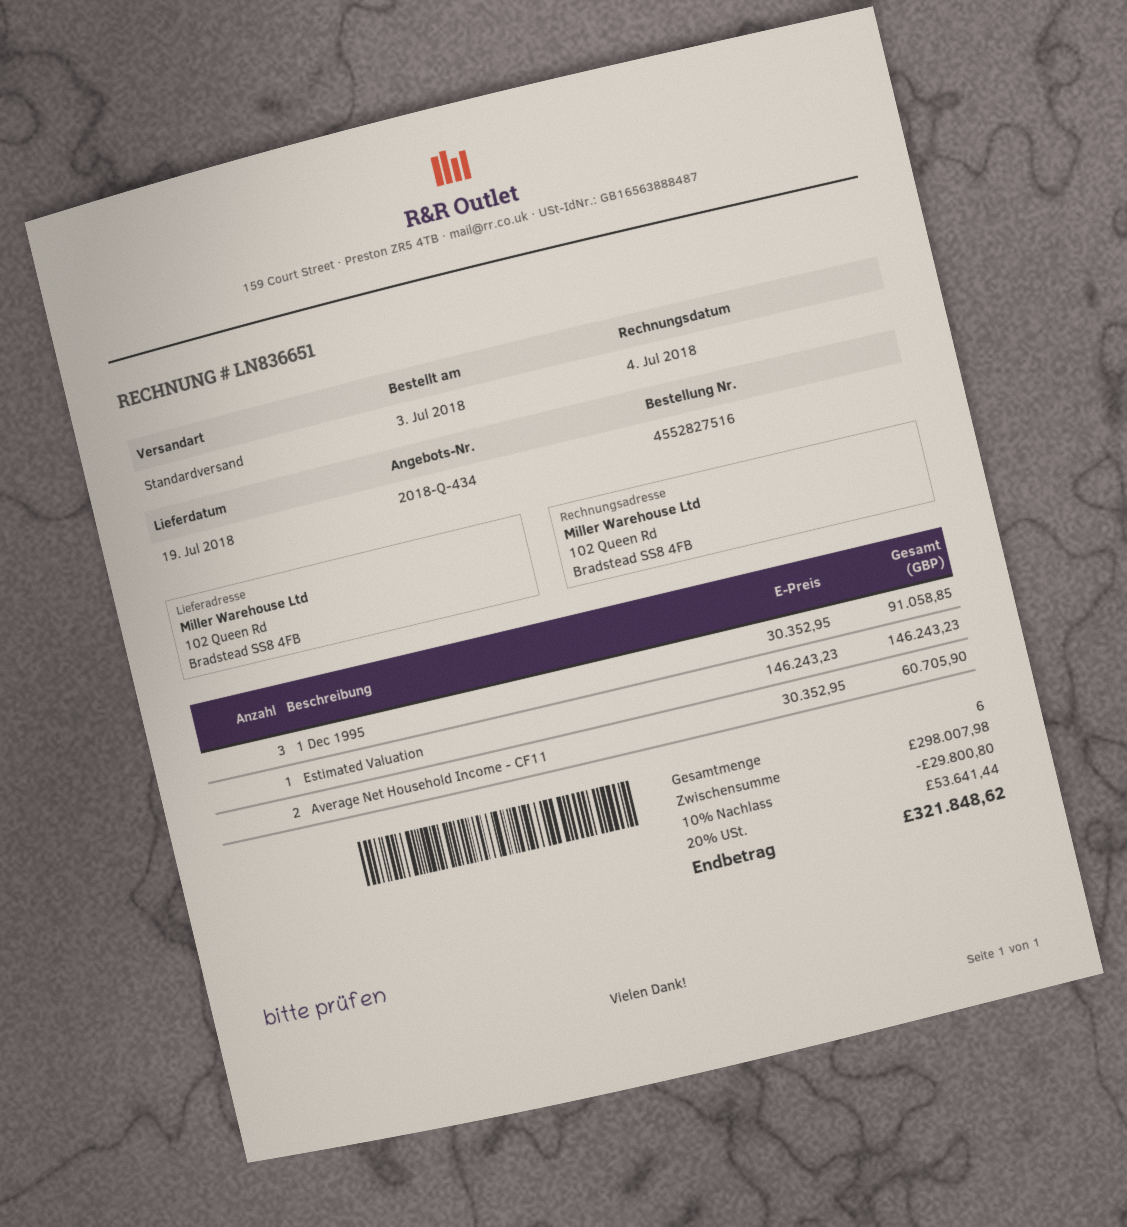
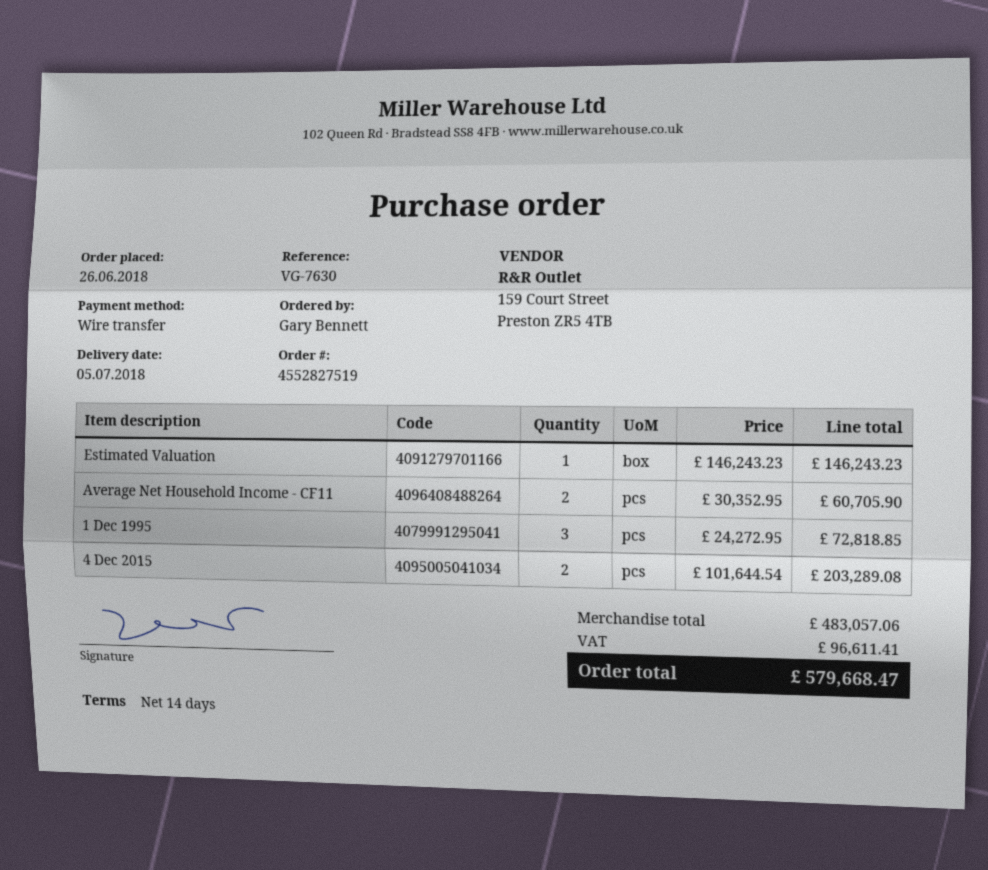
order number: 4552827516 -> 4552827519
order date: 2018-07-03 -> 2018-06-26
delivery date: 2018-07-19 -> 2018-07-05
1 Dec 1995: 3 x 30352.95 = 91058.85 -> 3 x 24272.95 = 72818.85
4 Dec 2015: none -> 2 x 101644.54 = 203289.08
subtotal: 298007.98 -> 483057.06
discount: 10% = 29800.80 -> none
tax: 53641.44 -> 96611.41
total: 321848.62 -> 579668.47

